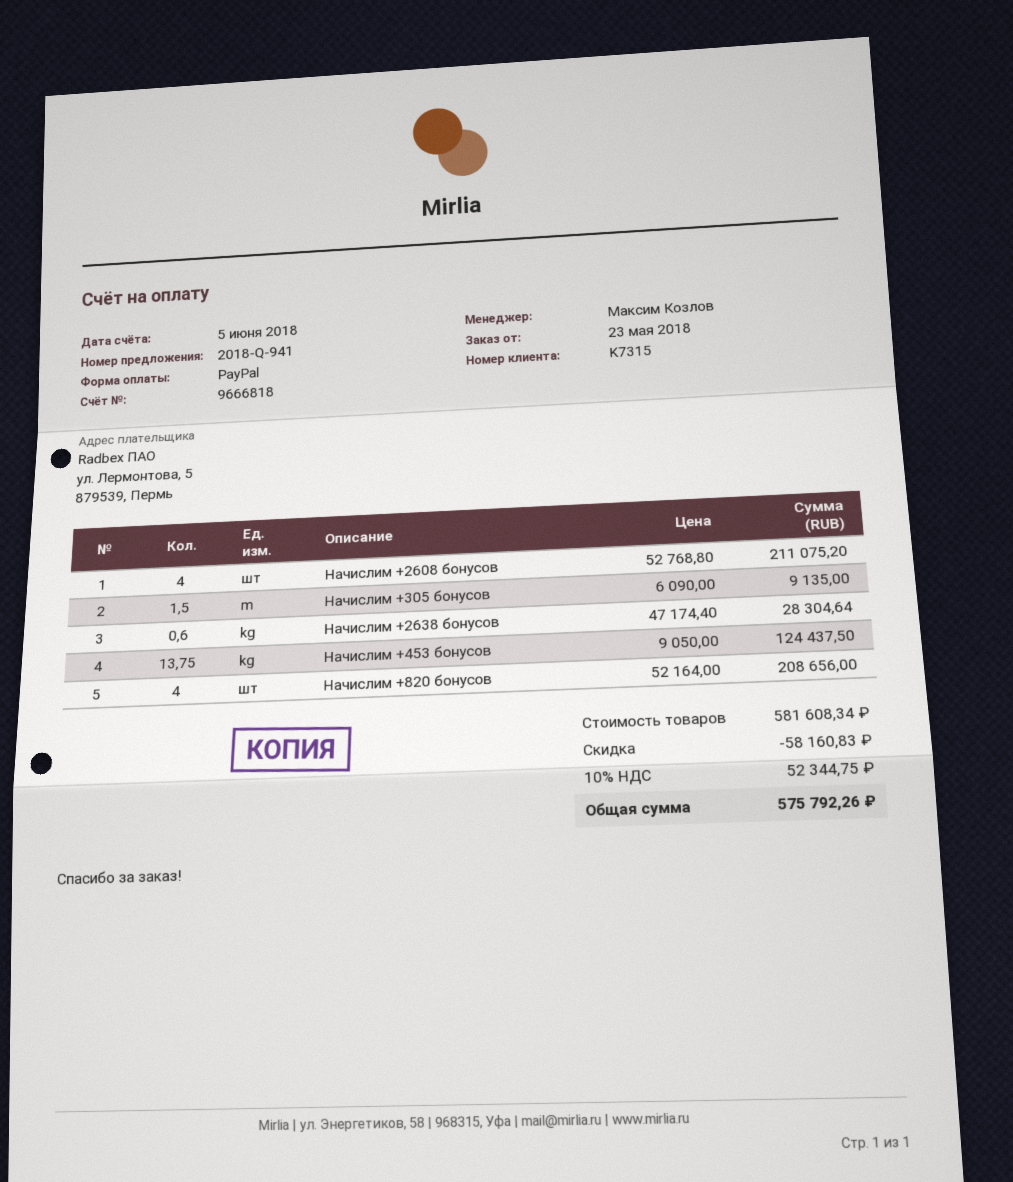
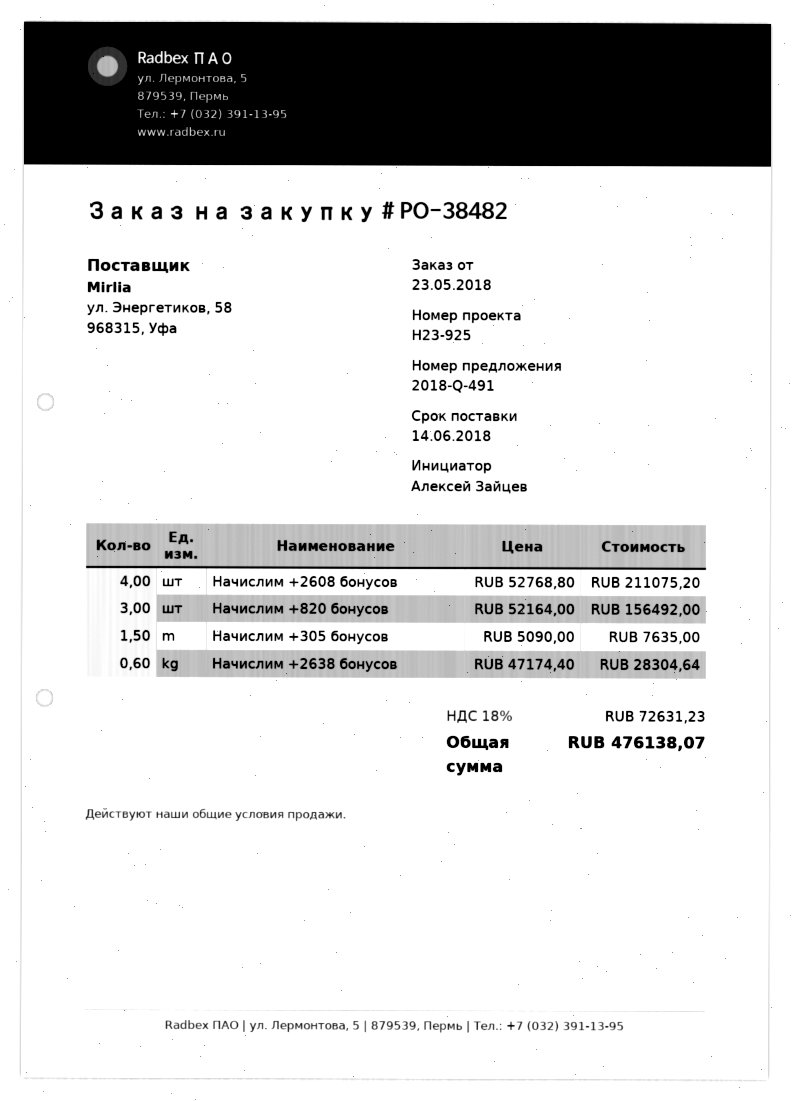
quote number: 2018-Q-941 -> 2018-Q-491
Начислим +305 бонусов: 1.5 x 6090.00 = 9135.00 -> 1.5 x 5090.00 = 7635.00
Начислим +453 бонусов: 13.75 x 9050.00 = 124437.50 -> none
Начислим +820 бонусов: 4 x 52164.00 = 208656.00 -> 3 x 52164.00 = 156492.00
discount: 58160.83 -> none
tax: 10% = 52344.75 -> 18% = 72631.23
total: 575792.26 -> 476138.07

